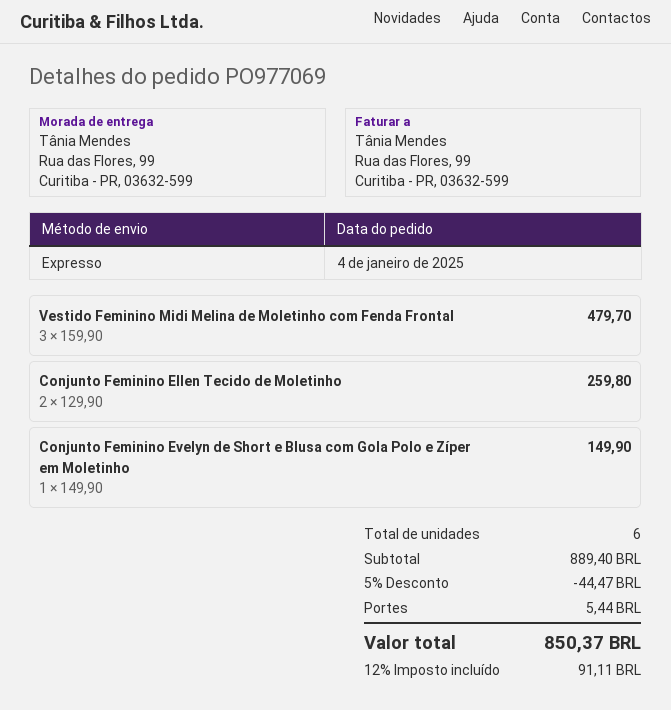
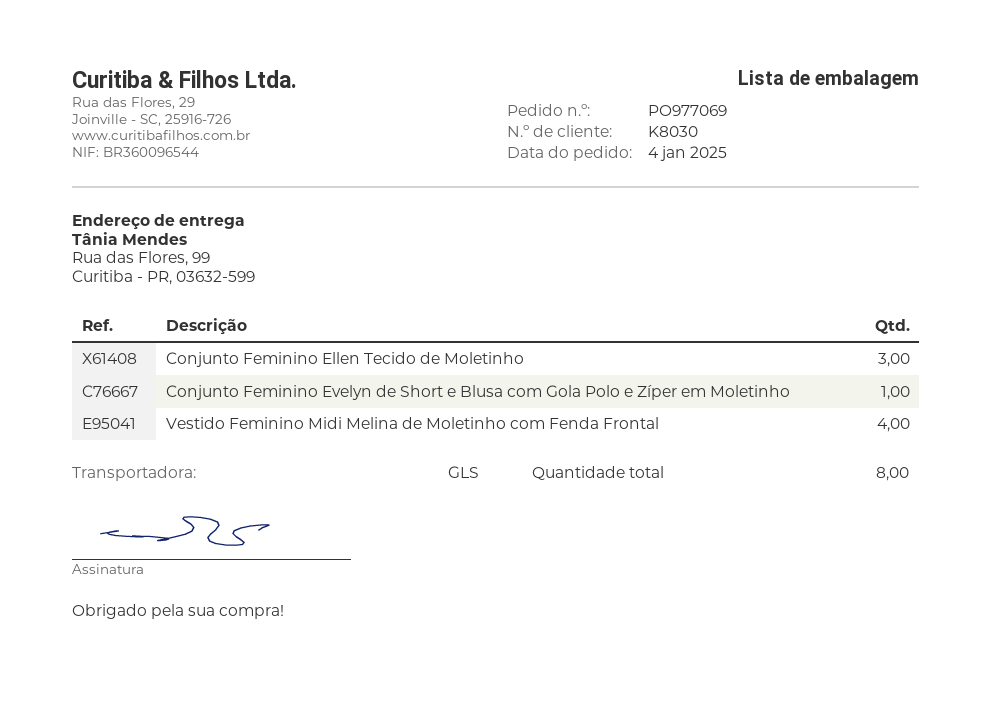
shipping method: express -> GLS
Vestido Feminino Midi Melina de Moletinho com Fenda Frontal: 3 -> 4
Conjunto Feminino Ellen Tecido de Moletinho: 2 -> 3
total quantity: 6 -> 8

